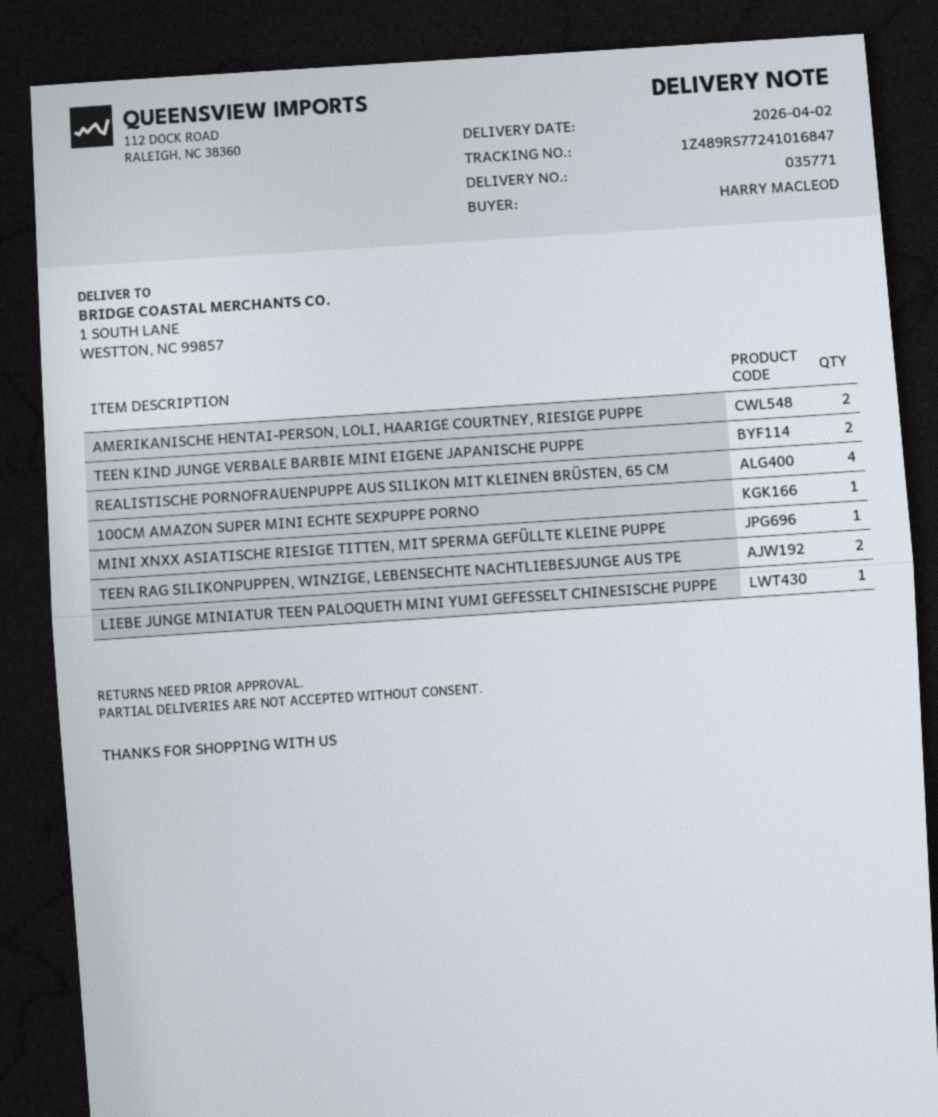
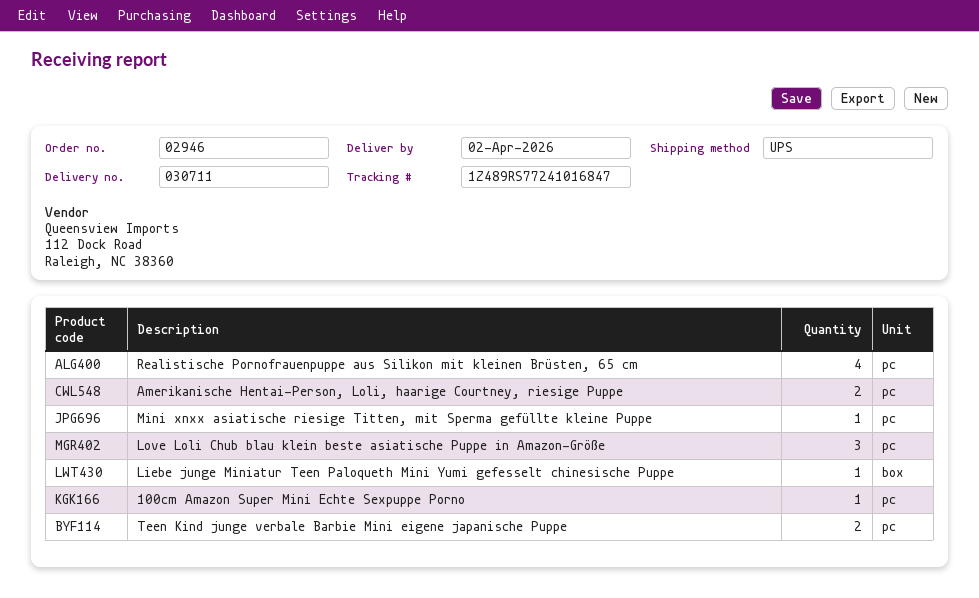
delivery note number: 035771 -> 030711
TEEN RAG SILIKONPUPPEN, WINZIGE, LEBENSECHTE NACHTLIEBESJUNGE AUS TPE: 2 -> none
Love Loli Chub blau klein beste asiatische Puppe in Amazon-Größe: none -> 3

